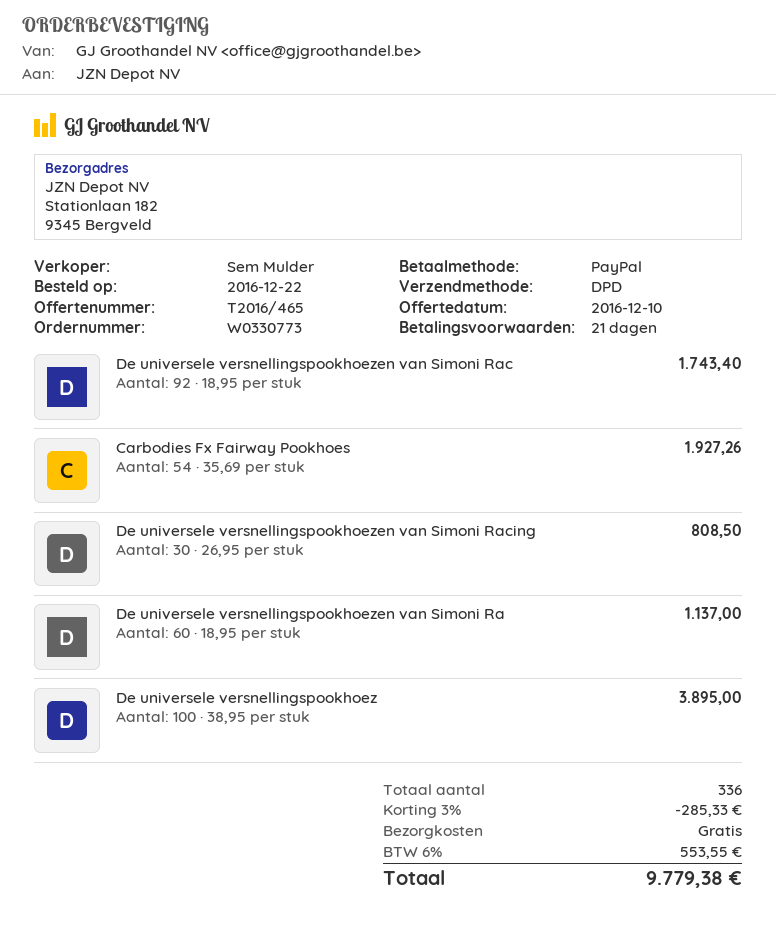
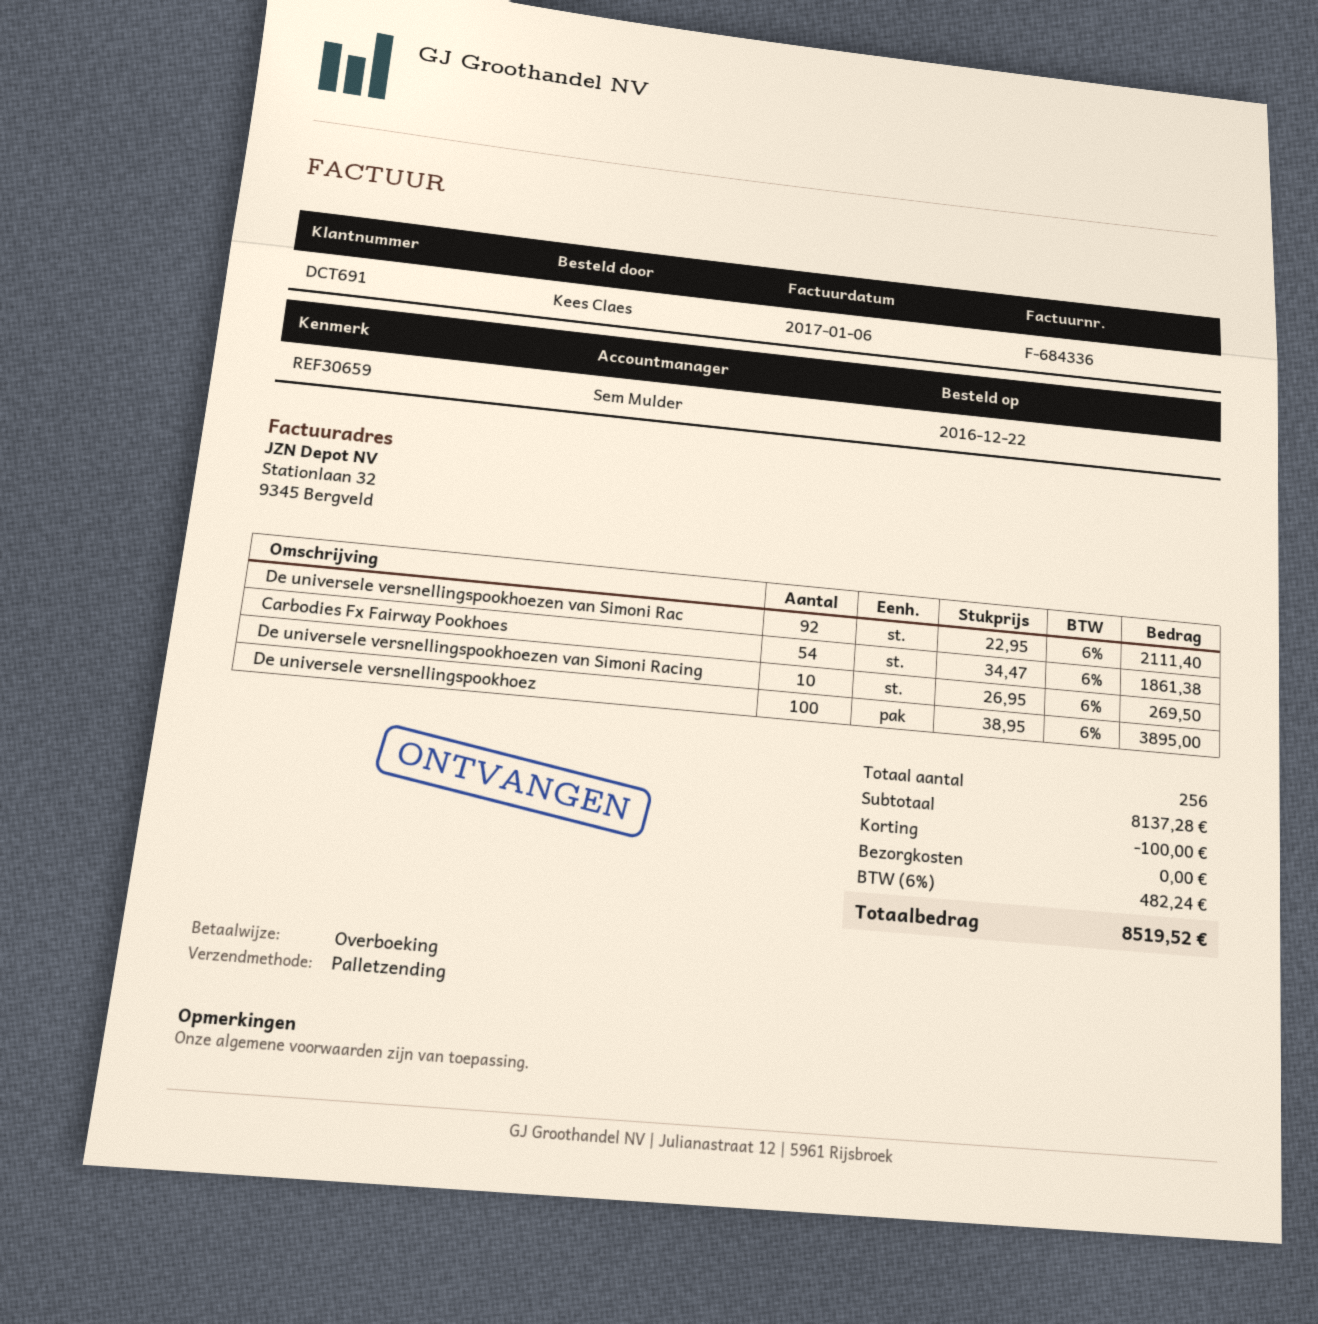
payment method: PayPal -> bank transfer
shipping method: DPD -> pallet freight
De universele versnellingspookhoezen van Simoni Rac: 92 x 18.95 = 1743.40 -> 92 x 22.95 = 2111.40
Carbodies Fx Fairway Pookhoes: 54 x 35.69 = 1927.26 -> 54 x 34.47 = 1861.38
De universele versnellingspookhoezen van Simoni Racing: 30 x 26.95 = 808.50 -> 10 x 26.95 = 269.50
De universele versnellingspookhoezen van Simoni Ra: 60 x 18.95 = 1137.00 -> none
total quantity: 336 -> 256
discount: 285.33 -> 100.00
tax: 6% = 553.55 -> 6% = 482.24
total: 9779.38 -> 8519.52

